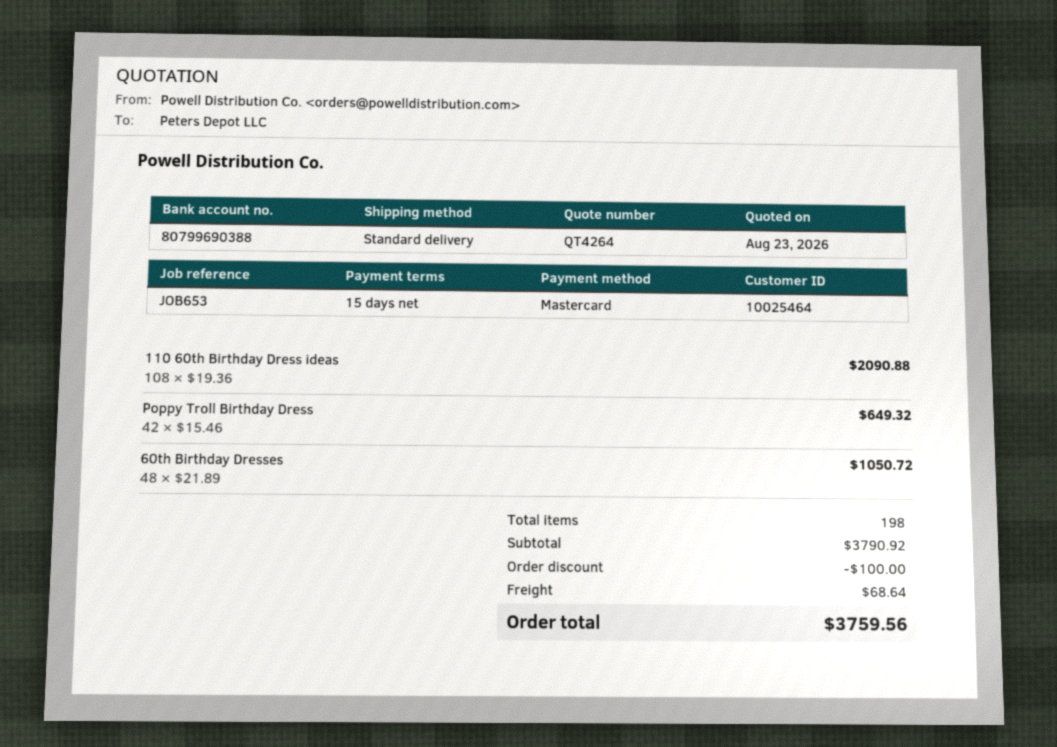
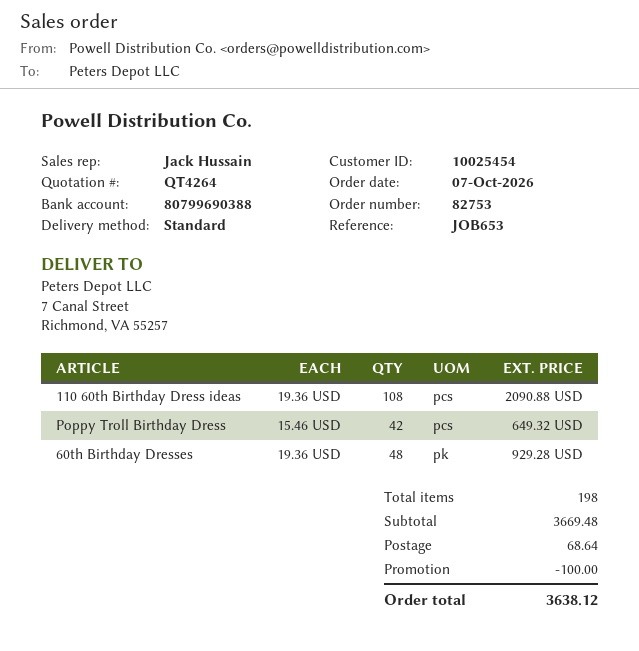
customer number: 10025464 -> 10025454
60th Birthday Dresses: 48 x 21.89 = 1050.72 -> 48 x 19.36 = 929.28
subtotal: 3790.92 -> 3669.48
total: 3759.56 -> 3638.12

